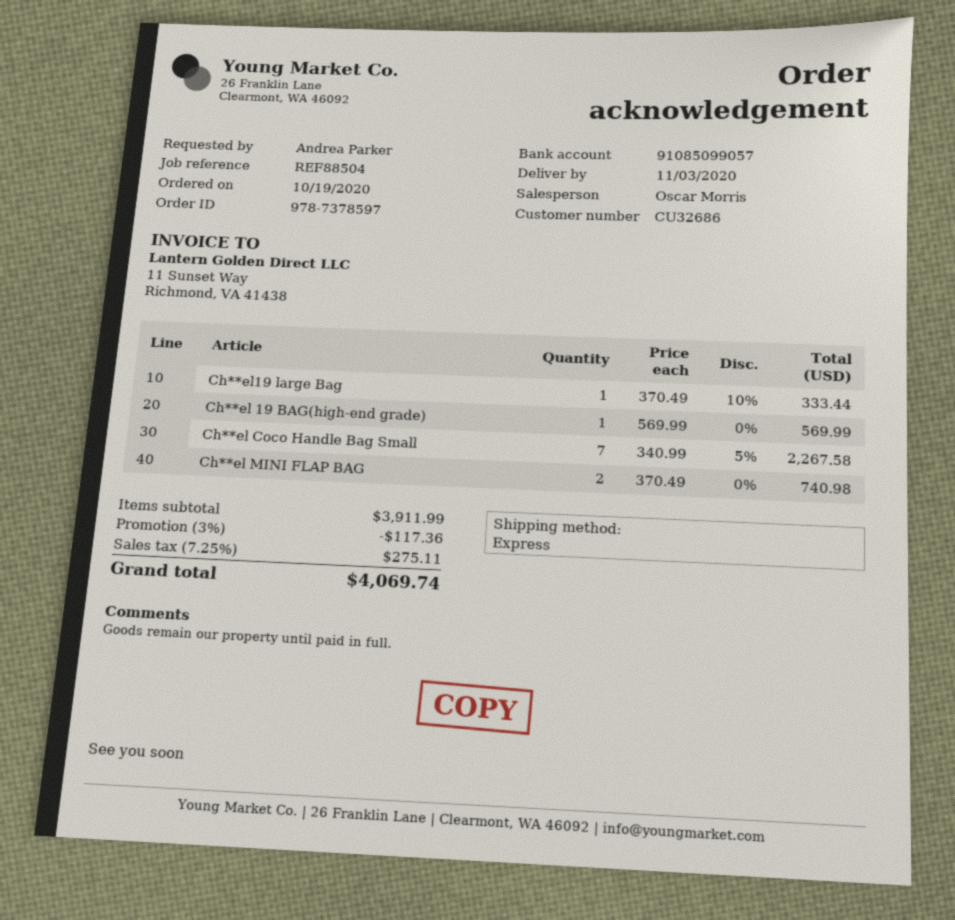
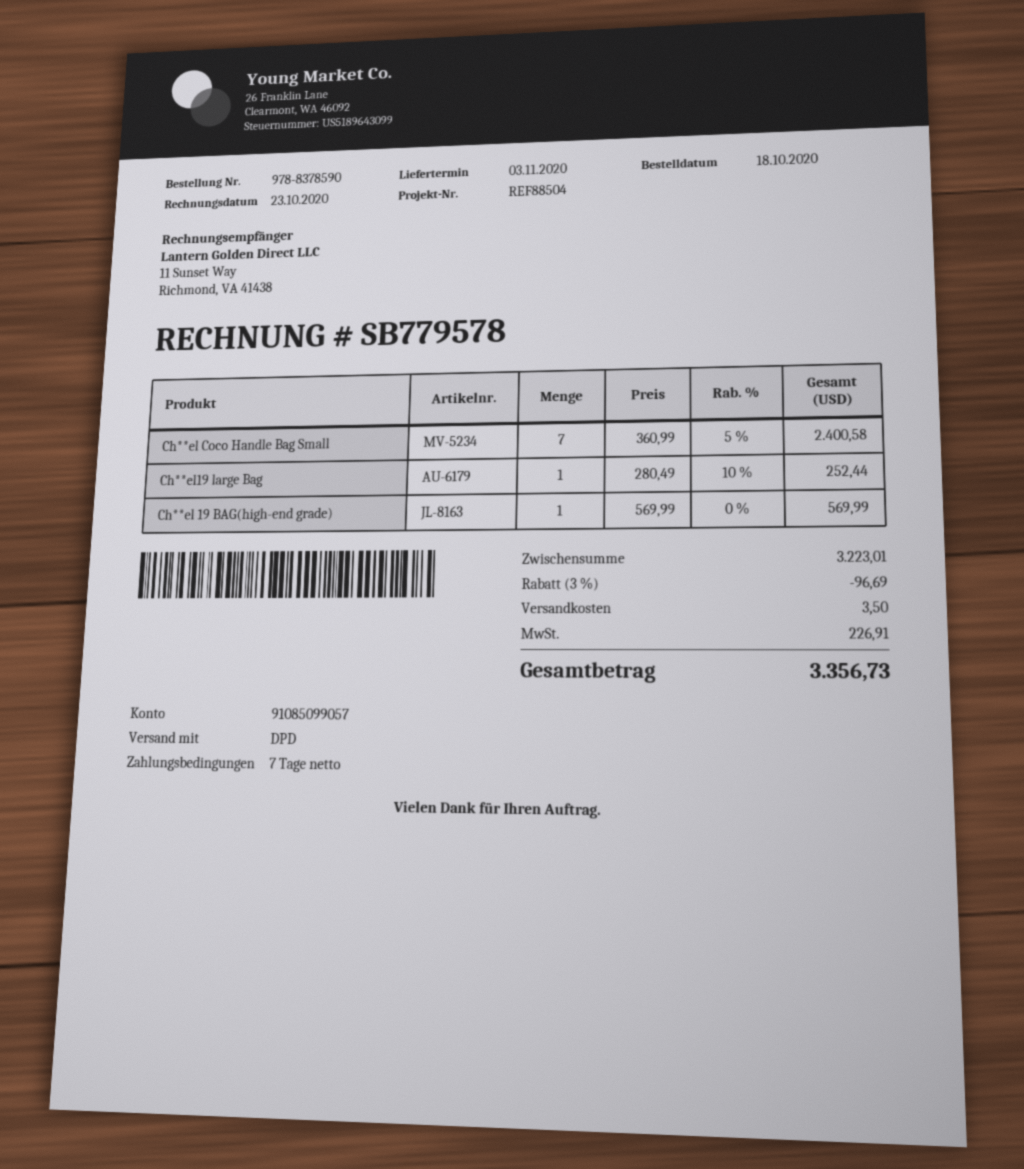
order number: 978-7378597 -> 978-8378590
order date: 2020-10-19 -> 2020-10-18
shipping method: express -> DPD
Ch**el19 large Bag: 1 x 370.49 - 10% = 333.44 -> 1 x 280.49 - 10% = 252.44
Ch**el Coco Handle Bag Small: 7 x 340.99 - 5% = 2267.58 -> 7 x 360.99 - 5% = 2400.58
Ch**el MINI FLAP BAG: 2 x 370.49 = 740.98 -> none
subtotal: 3911.99 -> 3223.01
discount: 3% = 117.36 -> 3% = 96.69
shipping: none -> 3.50
tax: 275.11 -> 226.91
total: 4069.74 -> 3356.73

